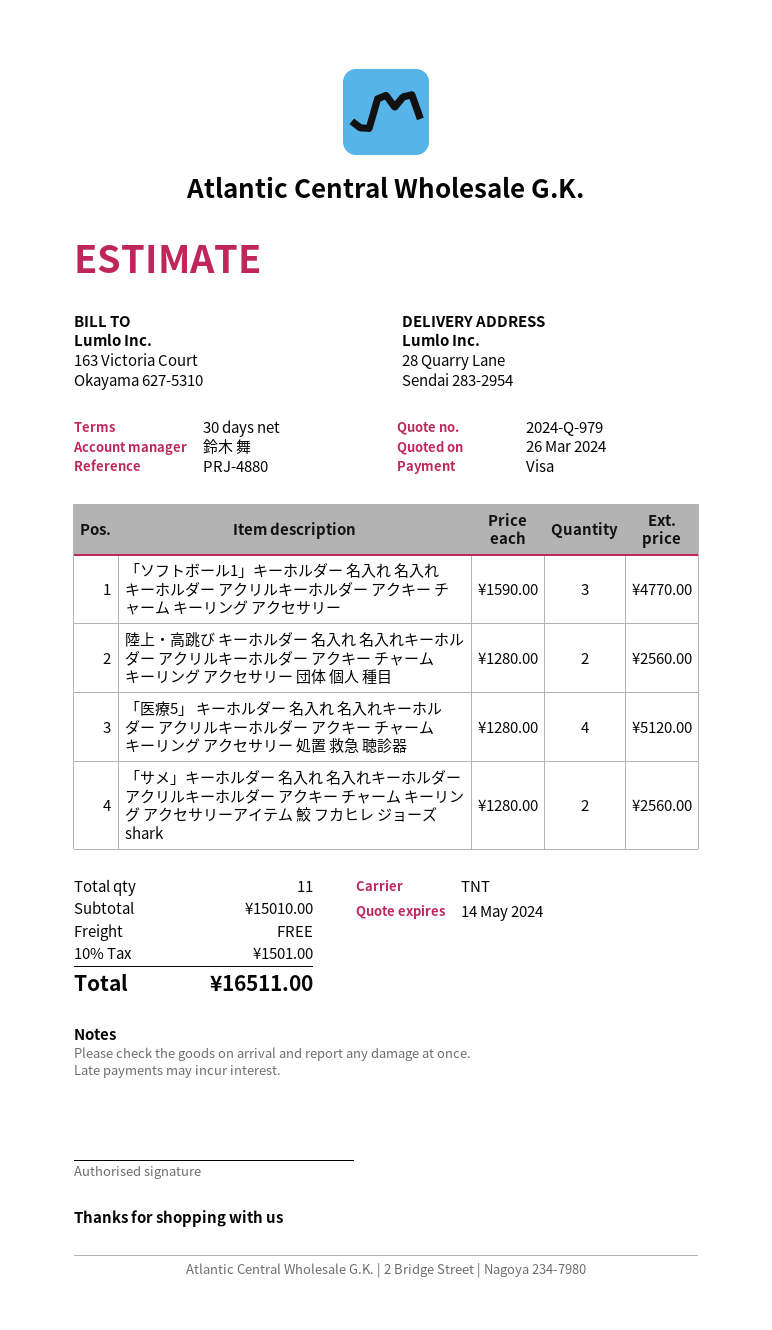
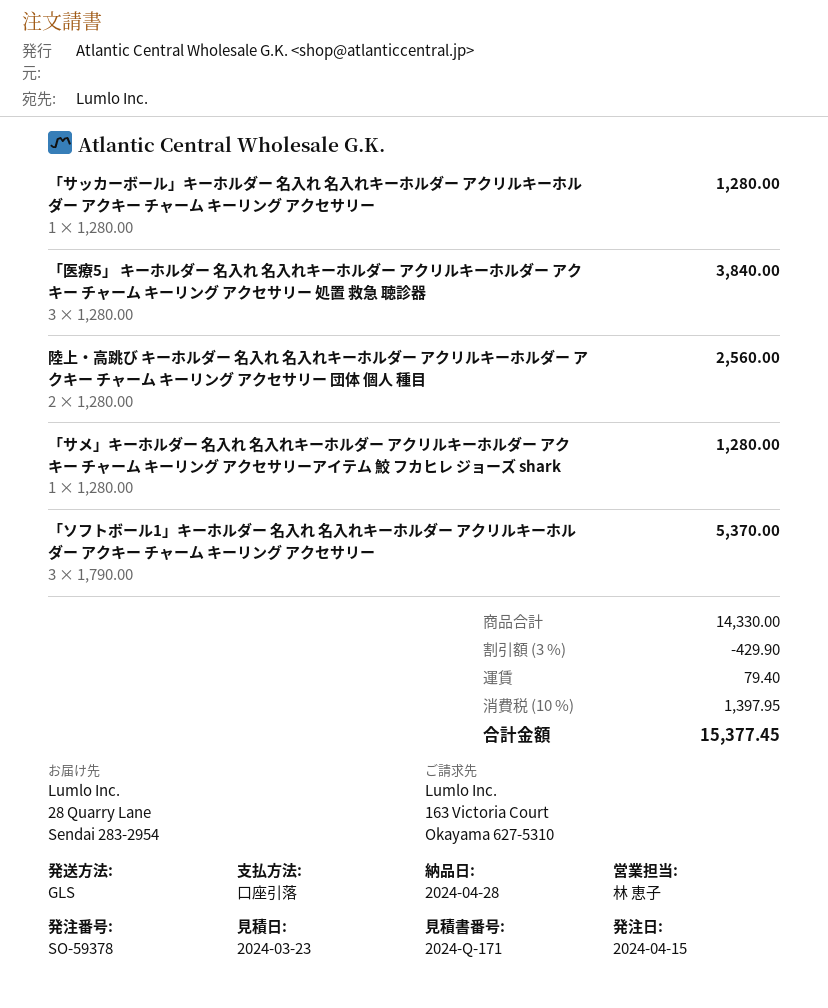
quote number: 2024-Q-979 -> 2024-Q-171
quote date: 2024-03-26 -> 2024-03-23
sales rep: 鈴木 舞 -> 林 恵子
payment method: Visa -> direct debit
shipping method: TNT -> GLS
「ソフトボール1」キーホルダー 名入れ 名入れキーホルダー アクリルキーホルダー アクキー チャーム キーリング アクセサリー: 3 x 1590.00 = 4770.00 -> 3 x 1790.00 = 5370.00
「医療5」 キーホルダー 名入れ 名入れキーホルダー アクリルキーホルダー アクキー チャーム キーリング アクセサリー 処置 救急 聴診器: 4 x 1280.00 = 5120.00 -> 3 x 1280.00 = 3840.00
「サメ」キーホルダー 名入れ 名入れキーホルダー アクリルキーホルダー アクキー チャーム キーリング アクセサリーアイテム 鮫 フカヒレ ジョーズ shark: 2 x 1280.00 = 2560.00 -> 1 x 1280.00 = 1280.00
「サッカーボール」キーホルダー 名入れ 名入れキーホルダー アクリルキーホルダー アクキー チャーム キーリング アクセサリー: none -> 1 x 1280.00 = 1280.00
subtotal: 15010.00 -> 14330.00
discount: none -> 3% = 429.90
shipping: 0.00 -> 79.40
tax: 10% = 1501.00 -> 10% = 1397.95
total: 16511.00 -> 15377.45

